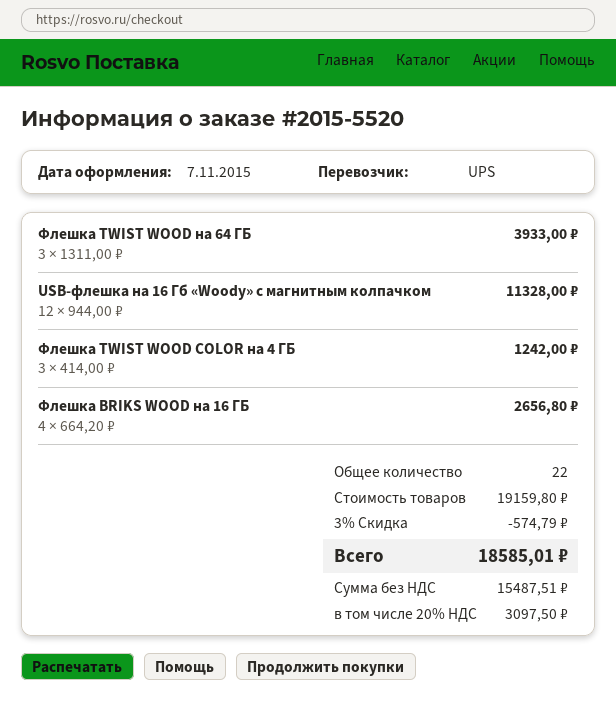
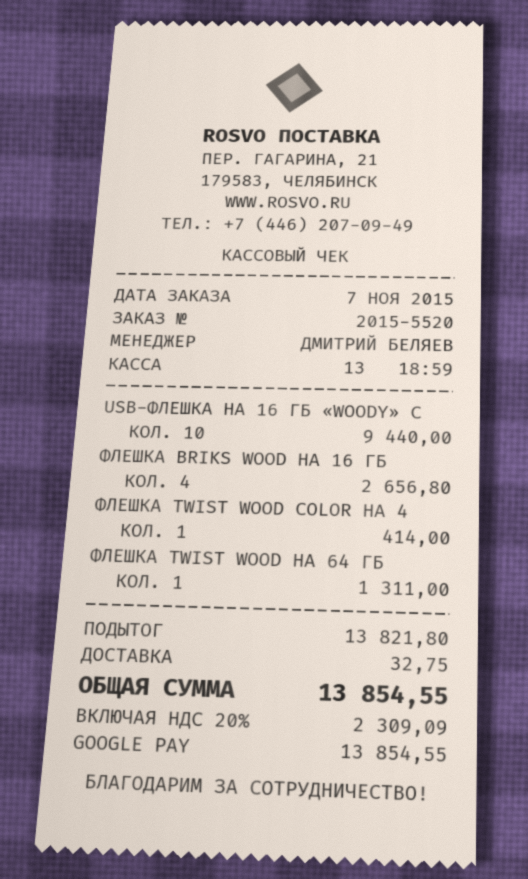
Флешка TWIST WOOD на 64 ГБ: 3 for 3933.00 -> 1 for 1311.00
USB-флешка на 16 Гб «Woody» с магнитным колпачком: 12 for 11328.00 -> 10 for 9440.00
Флешка TWIST WOOD COLOR на 4 ГБ: 3 for 1242.00 -> 1 for 414.00
subtotal: 19159.80 -> 13821.80
discount: 3% = 574.79 -> none
shipping: none -> 32.75
tax: 20% = 3097.50 -> 20% = 2309.09
total: 18585.01 -> 13854.55

